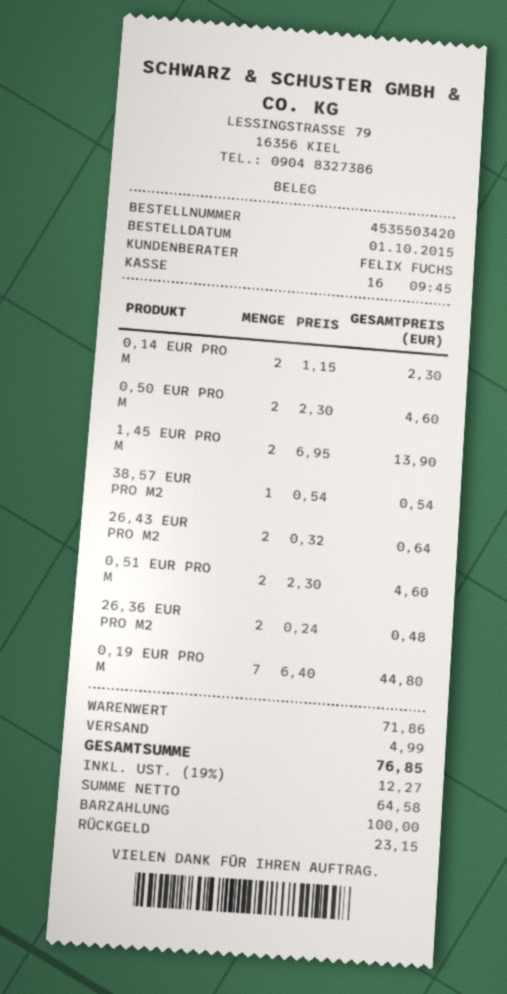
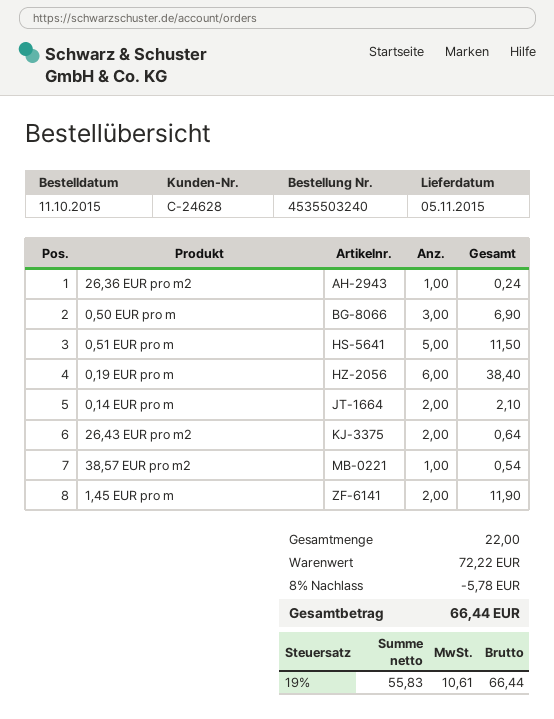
order number: 4535503420 -> 4535503240
order date: 2015-10-01 -> 2015-10-11
0,14 EUR PRO M: 2 for 2.30 -> 2 for 2.10
0,50 EUR PRO M: 2 for 4.60 -> 3 for 6.90
1,45 EUR PRO M: 2 for 13.90 -> 2 for 11.90
0,51 EUR PRO M: 2 for 4.60 -> 5 for 11.50
26,36 EUR PRO M2: 2 for 0.48 -> 1 for 0.24
0,19 EUR PRO M: 7 for 44.80 -> 6 for 38.40
subtotal: 71.86 -> 72.22
discount: none -> 8% = 5.78
shipping: 4.99 -> none
net: 64.58 -> 55.83
tax: 19% = 12.27 -> 19% = 10.61
total: 76.85 -> 66.44

